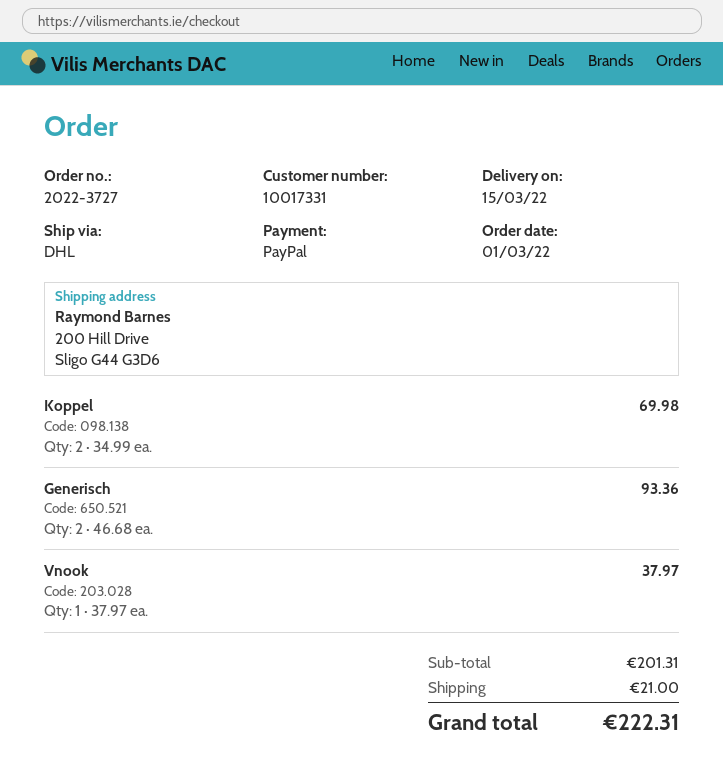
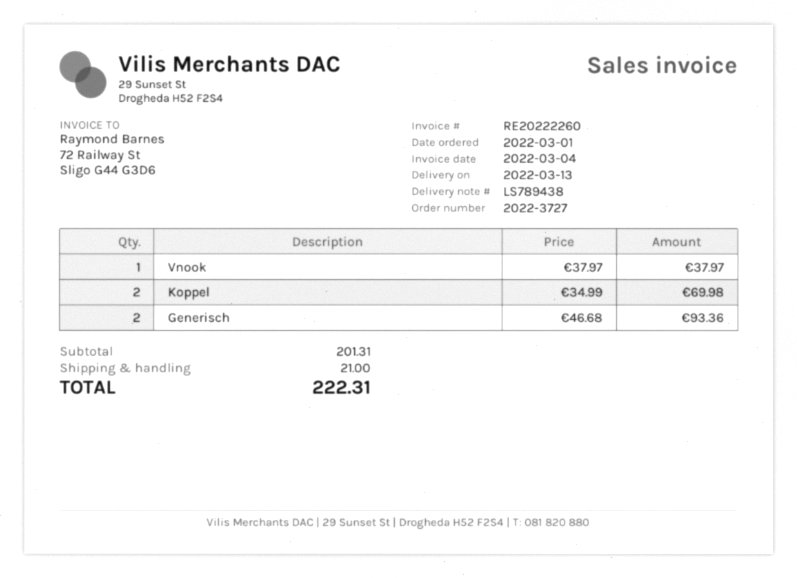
delivery date: 2022-03-15 -> 2022-03-13

